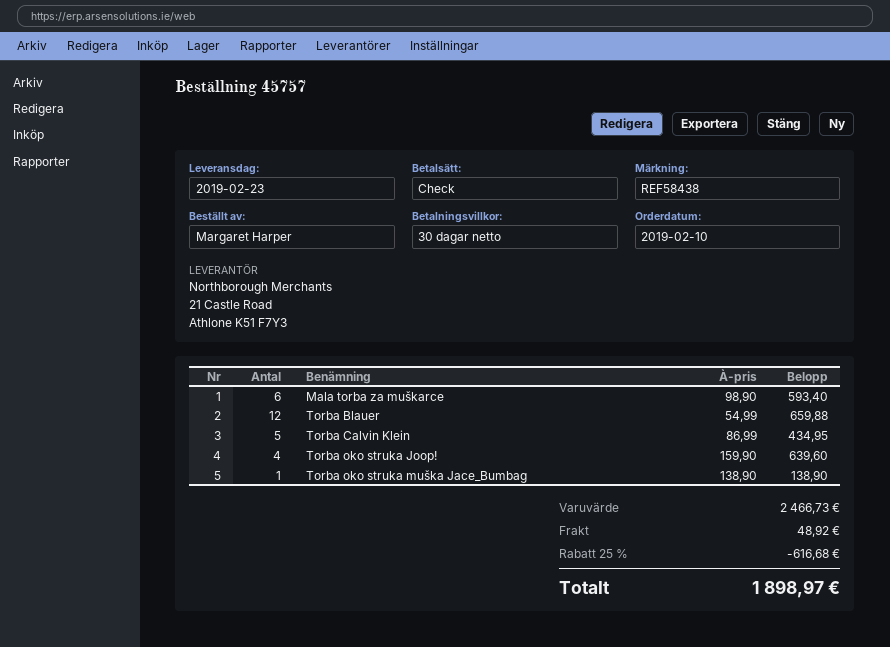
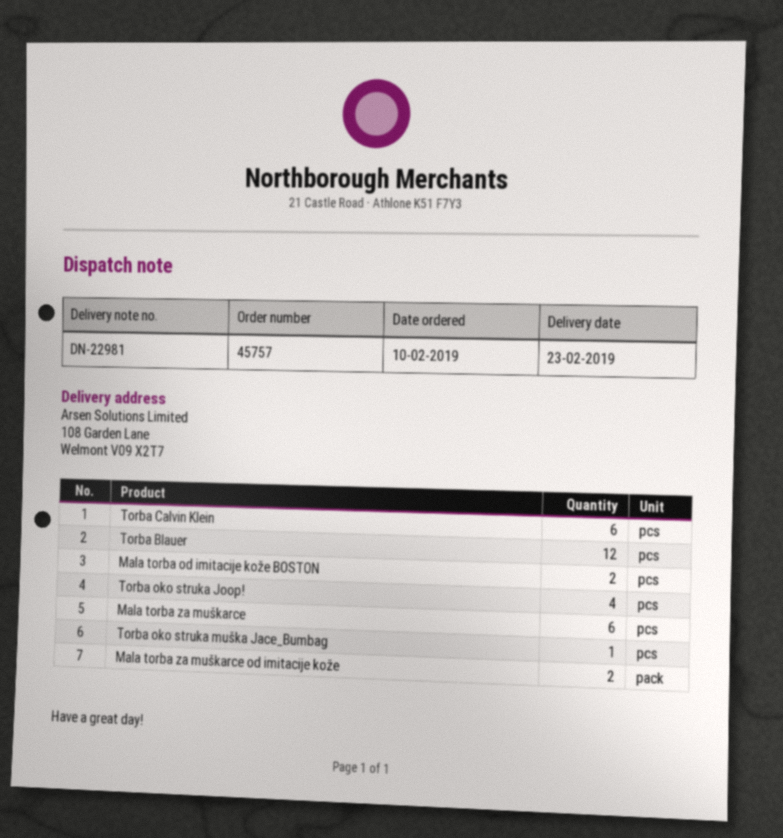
Torba Calvin Klein: 5 -> 6
Mala torba od imitacije kože BOSTON: none -> 2
Mala torba za muškarce od imitacije kože: none -> 2

